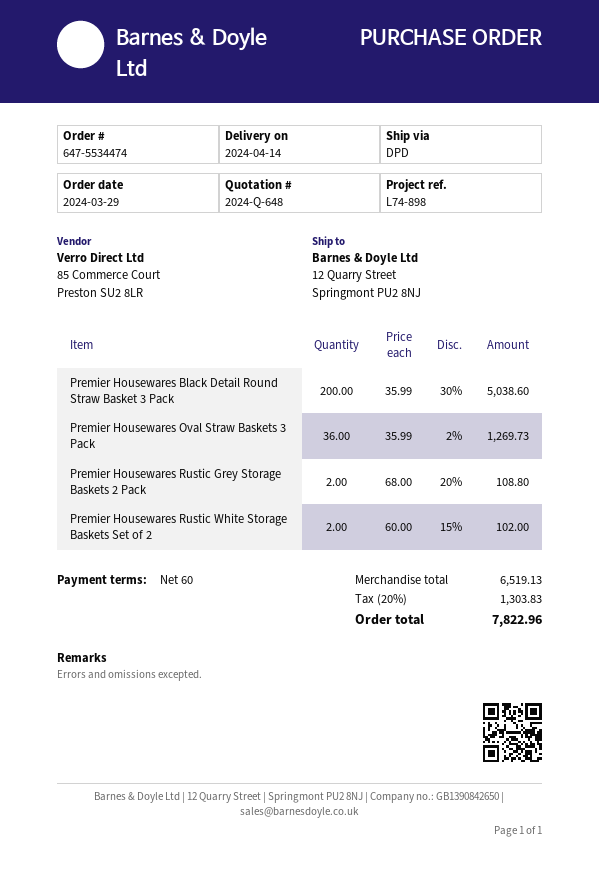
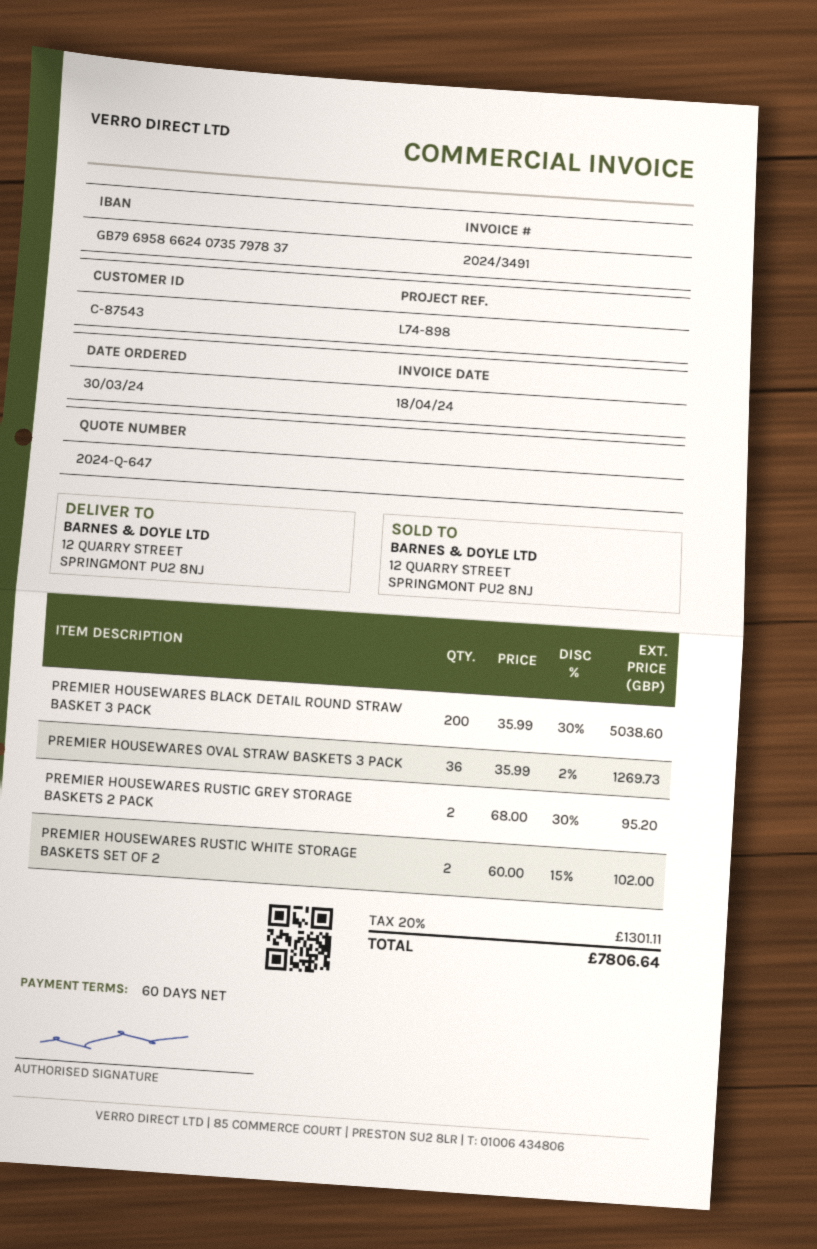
quote number: 2024-Q-648 -> 2024-Q-647
order date: 2024-03-29 -> 2024-03-30
Premier Housewares Rustic Grey Storage Baskets 2 Pack: 2 x 68.00 - 20% = 108.80 -> 2 x 68.00 - 30% = 95.20
tax: 20% = 1303.83 -> 20% = 1301.11
total: 7822.96 -> 7806.64

